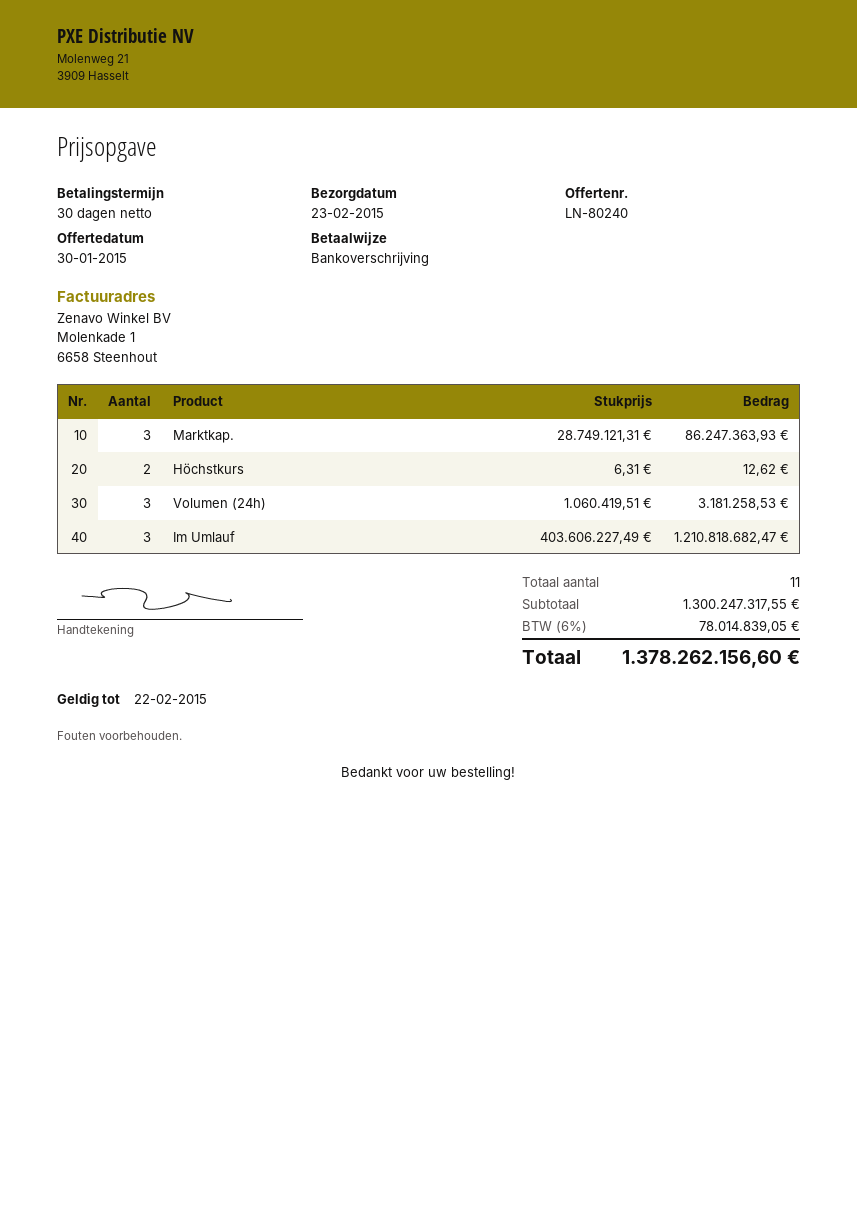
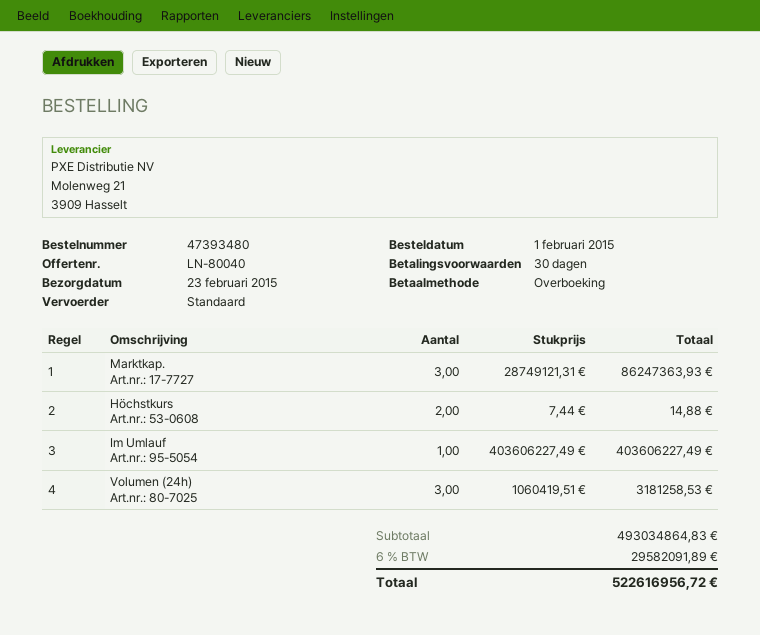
quote number: LN-80240 -> LN-80040
Höchstkurs: 2 x 6.31 = 12.62 -> 2 x 7.44 = 14.88
Im Umlauf: 3 x 403606227.49 = 1210818682.47 -> 1 x 403606227.49 = 403606227.49
subtotal: 1300247317.55 -> 493034864.83
tax: 6% = 78014839.05 -> 6% = 29582091.89
total: 1378262156.60 -> 522616956.72

